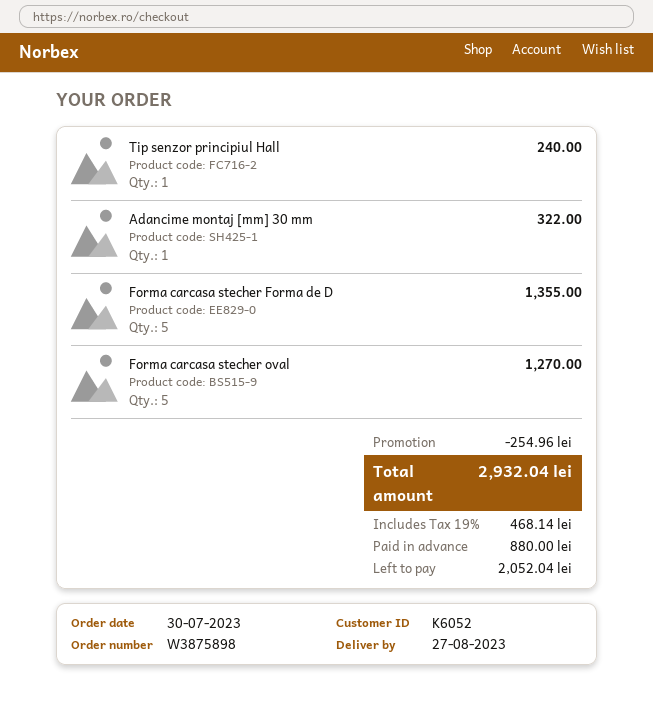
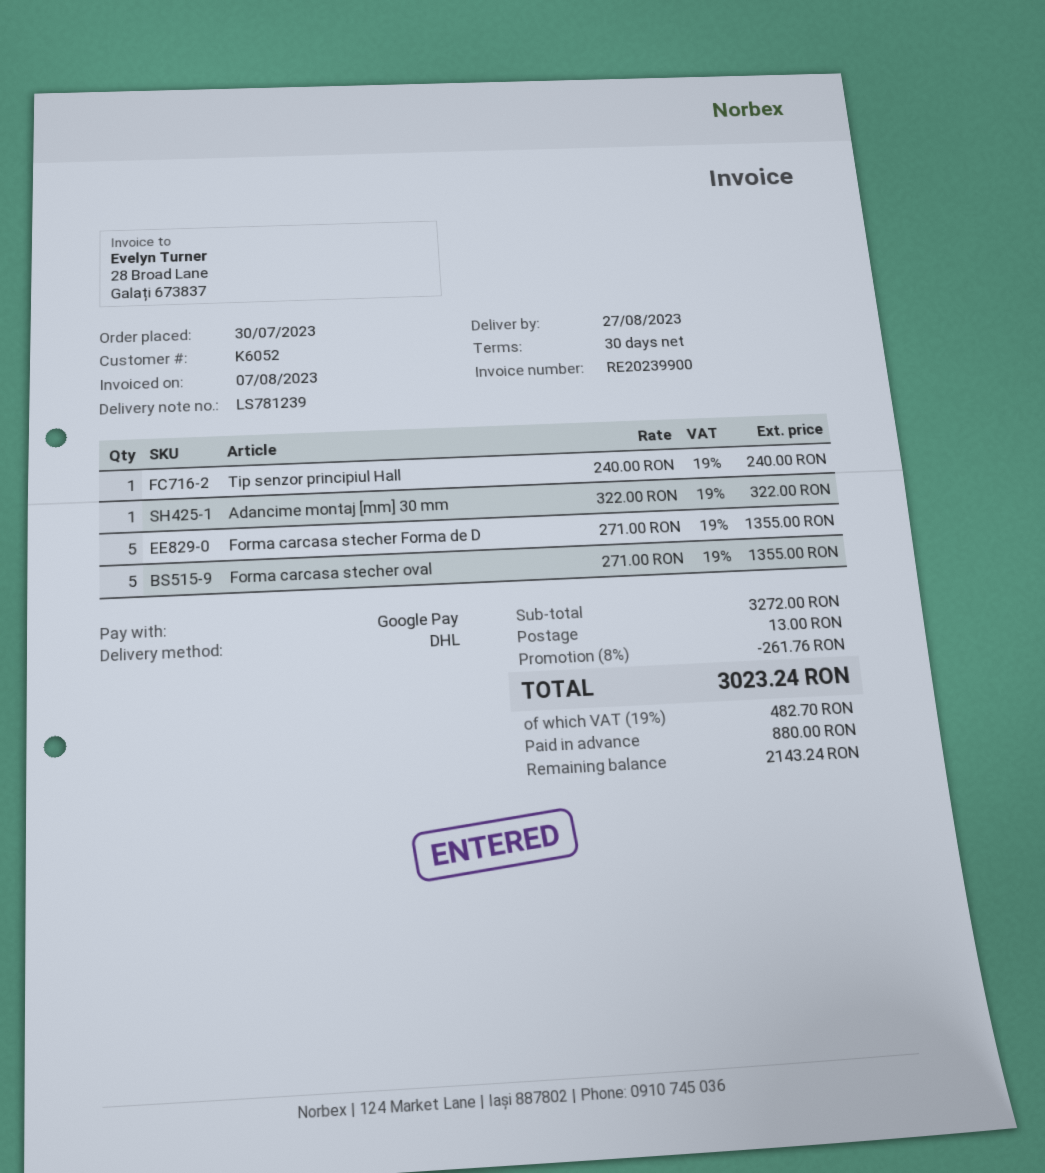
Forma carcasa stecher oval: 5 for 1270.00 -> 5 for 1355.00
discount: 254.96 -> 261.76
shipping: none -> 13.00
tax: 19% = 468.14 -> 19% = 482.70
total: 2932.04 -> 3023.24
balance: 2052.04 -> 2143.24

